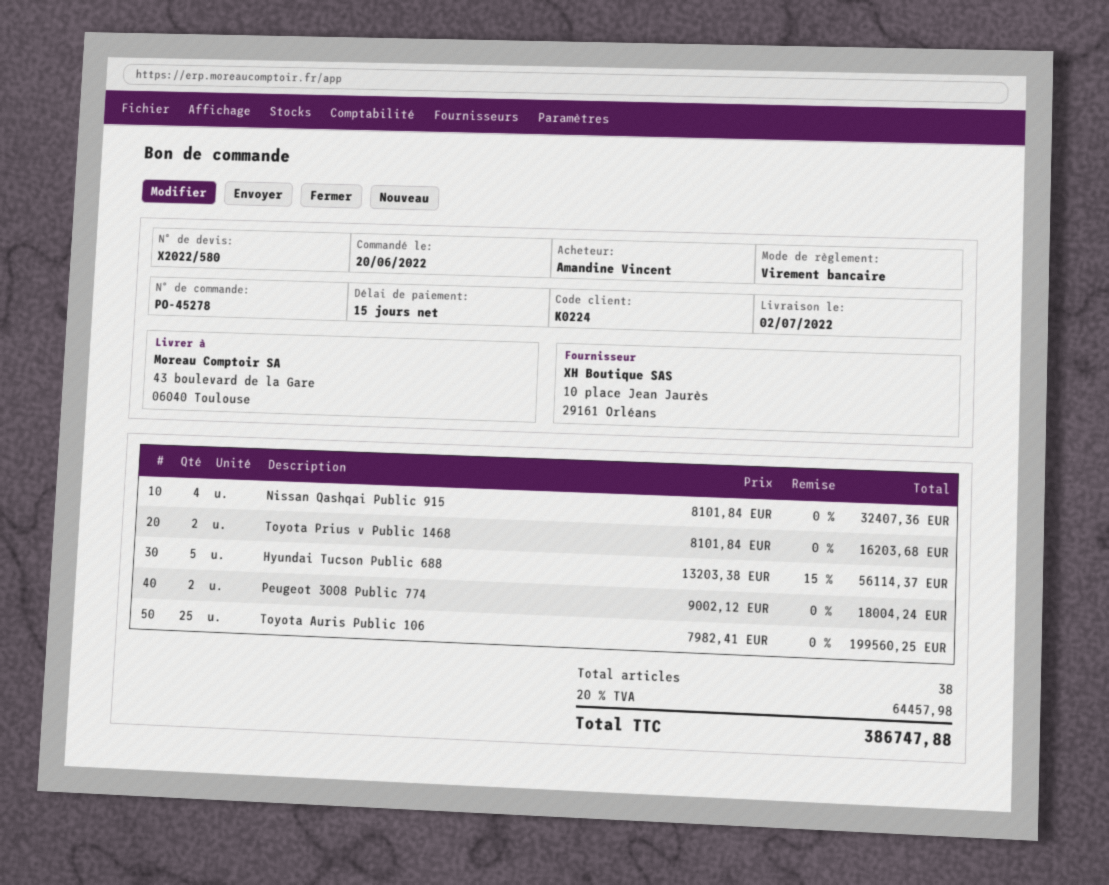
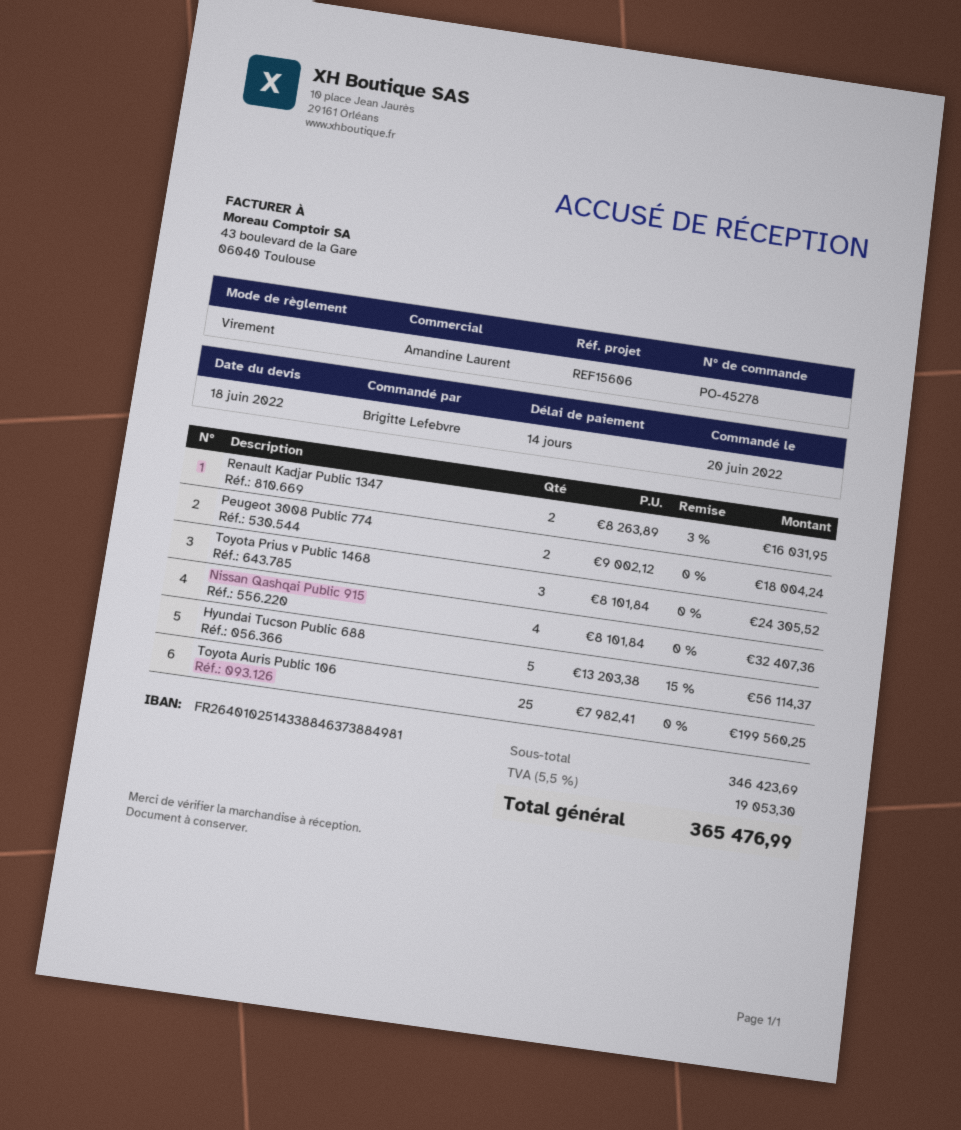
payment terms: 15 days -> 14 days
ordered by: Amandine Vincent -> Brigitte Lefebvre
Toyota Prius v Public 1468: 2 x 8101.84 = 16203.68 -> 3 x 8101.84 = 24305.52
Renault Kadjar Public 1347: none -> 2 x 8263.89 - 3% = 16031.95
tax: 20% = 64457.98 -> 5.5% = 19053.30
total: 386747.88 -> 365476.99

